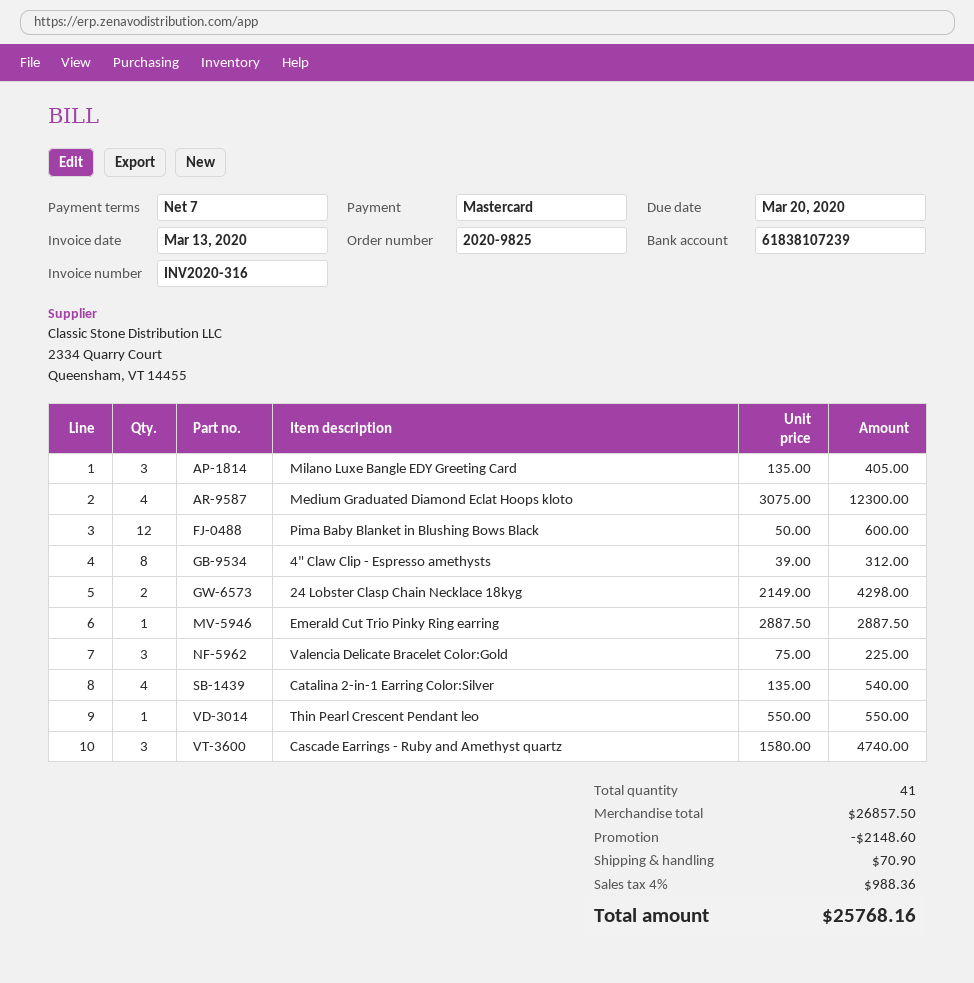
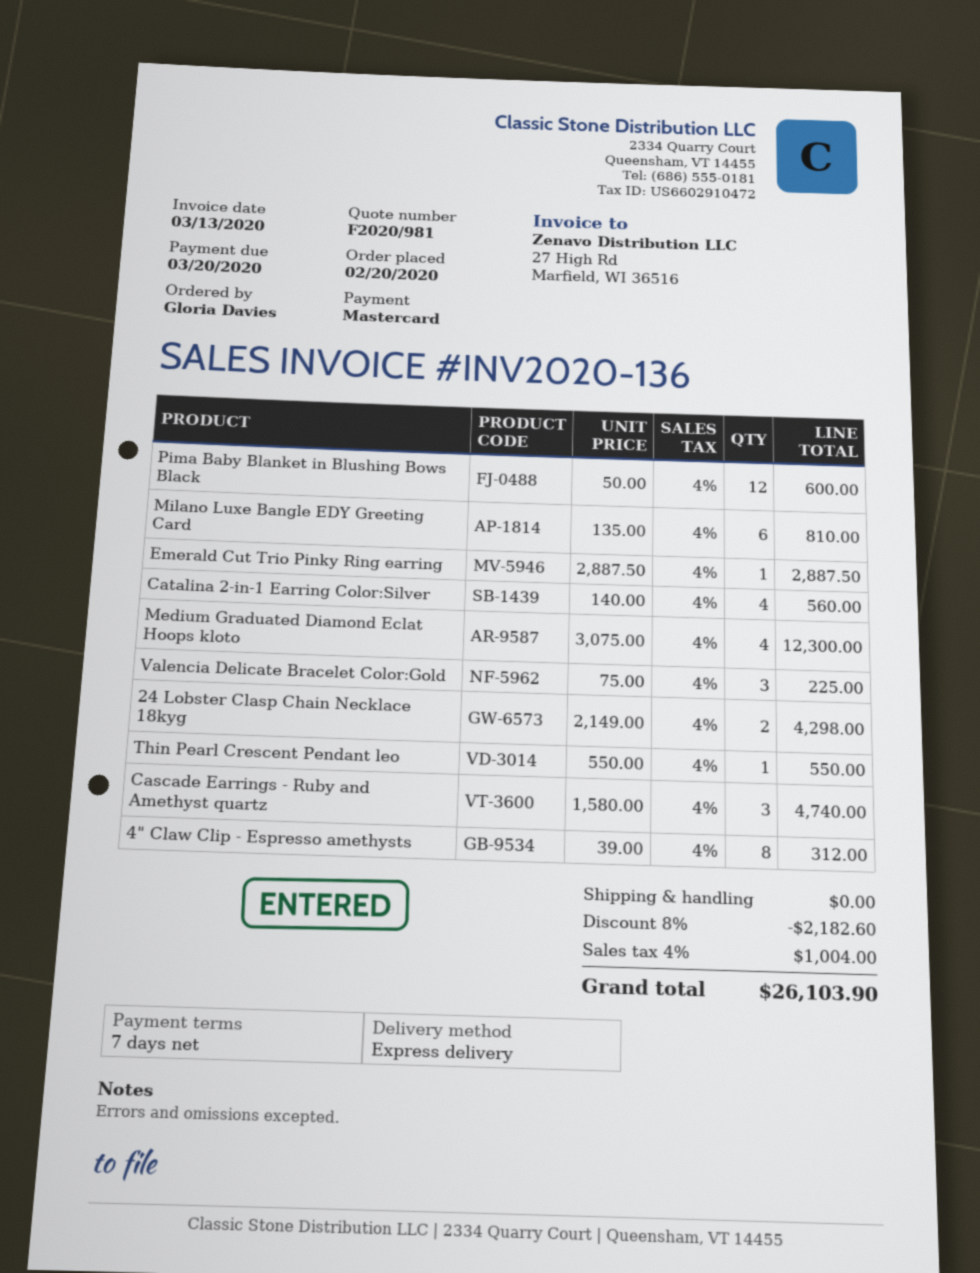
invoice number: INV2020-316 -> INV2020-136
Milano Luxe Bangle EDY Greeting Card: 3 x 135.00 = 405.00 -> 6 x 135.00 = 810.00
Catalina 2-in-1 Earring Color:Silver: 4 x 135.00 = 540.00 -> 4 x 140.00 = 560.00
discount: 2148.60 -> 2182.60
shipping: 70.90 -> 0.00
tax: 4% = 988.36 -> 4% = 1004.00
total: 25768.16 -> 26103.90

